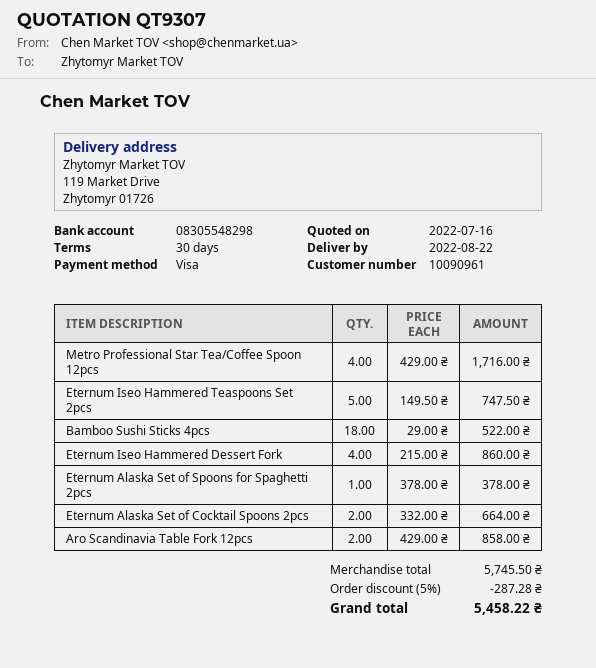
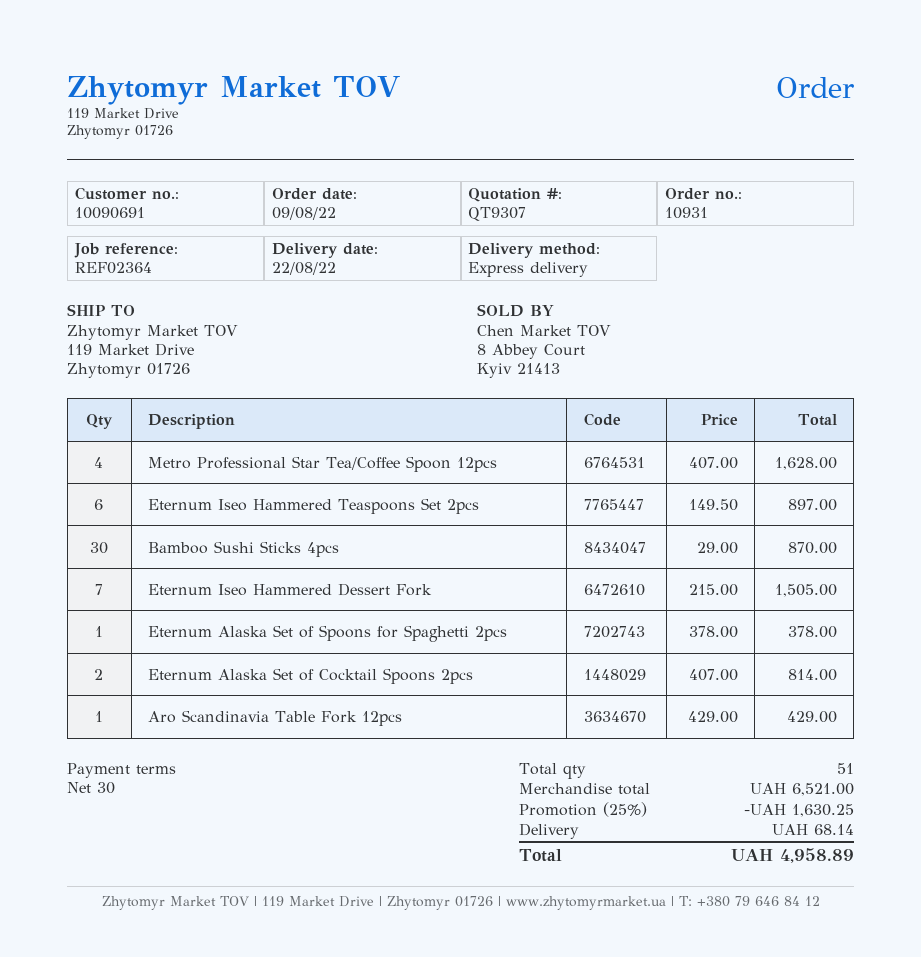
customer number: 10090961 -> 10090691
Metro Professional Star Tea/Coffee Spoon 12pcs: 4 x 429.00 = 1716.00 -> 4 x 407.00 = 1628.00
Eternum Iseo Hammered Teaspoons Set 2pcs: 5 x 149.50 = 747.50 -> 6 x 149.50 = 897.00
Bamboo Sushi Sticks 4pcs: 18 x 29.00 = 522.00 -> 30 x 29.00 = 870.00
Eternum Iseo Hammered Dessert Fork: 4 x 215.00 = 860.00 -> 7 x 215.00 = 1505.00
Eternum Alaska Set of Cocktail Spoons 2pcs: 2 x 332.00 = 664.00 -> 2 x 407.00 = 814.00
Aro Scandinavia Table Fork 12pcs: 2 x 429.00 = 858.00 -> 1 x 429.00 = 429.00
subtotal: 5745.50 -> 6521.00
discount: 5% = 287.28 -> 25% = 1630.25
shipping: none -> 68.14
total: 5458.22 -> 4958.89

